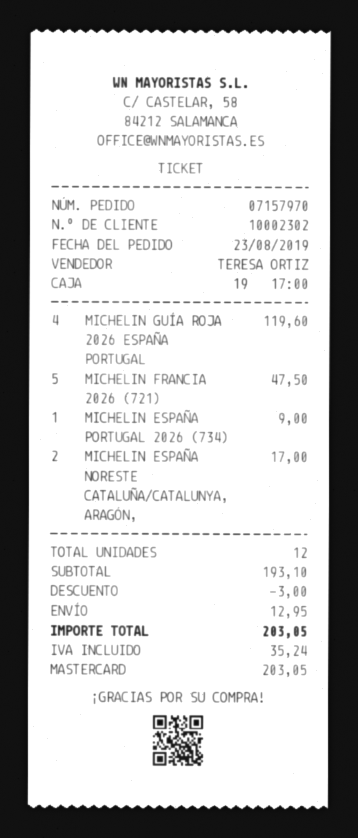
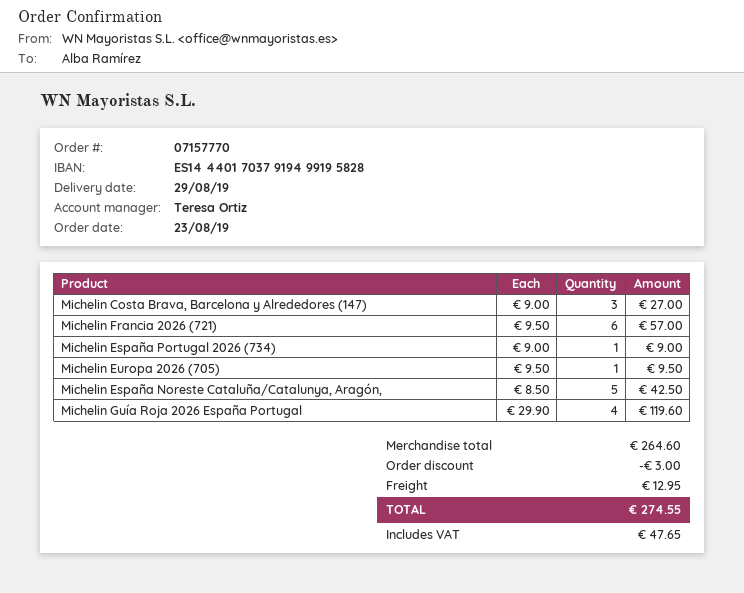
order number: 07157970 -> 07157770
MICHELIN FRANCIA 2026 (721): 5 for 47.50 -> 6 for 57.00
MICHELIN ESPAÑA NORESTE CATALUÑA/CATALUNYA, ARAGÓN,: 2 for 17.00 -> 5 for 42.50
Michelin Costa Brava, Barcelona y Alrededores (147): none -> 3 for 27.00
Michelin Europa 2026 (705): none -> 1 for 9.50
subtotal: 193.10 -> 264.60
tax: 35.24 -> 47.65
total: 203.05 -> 274.55

